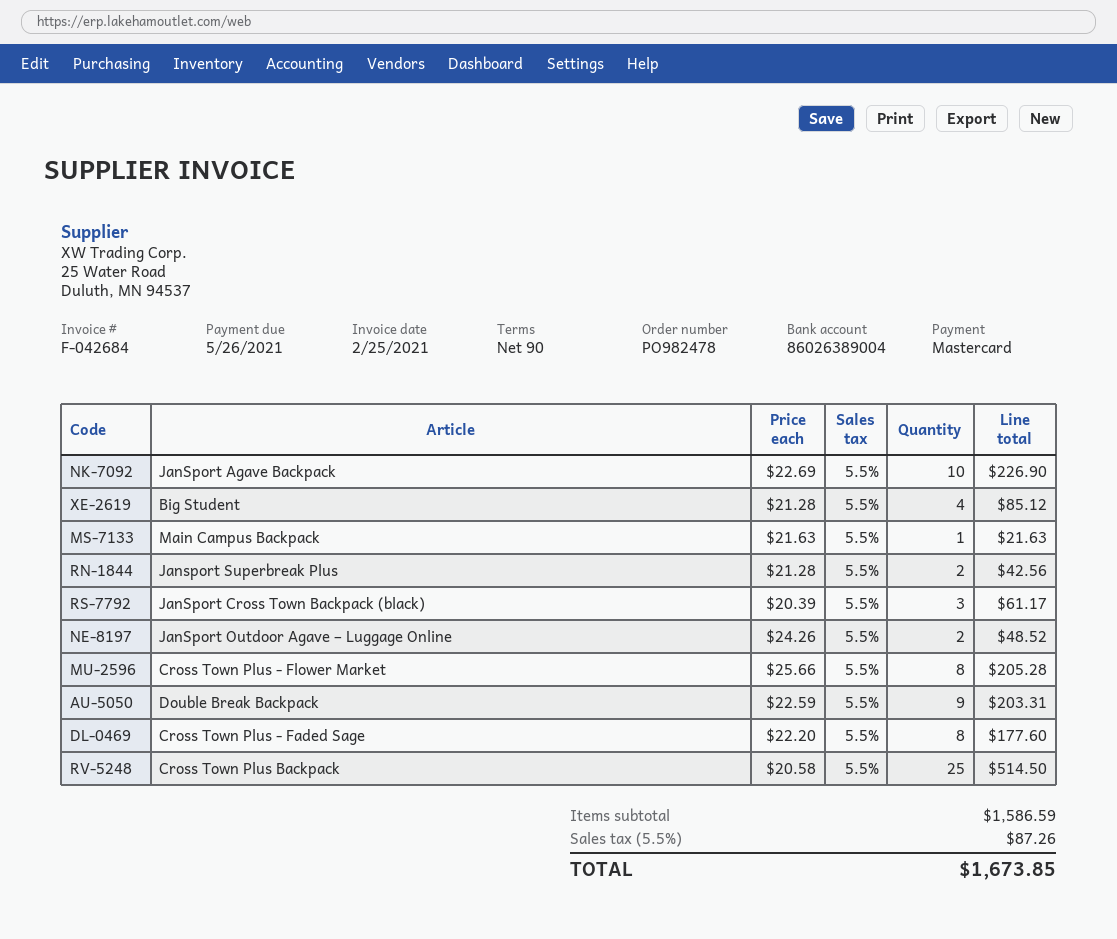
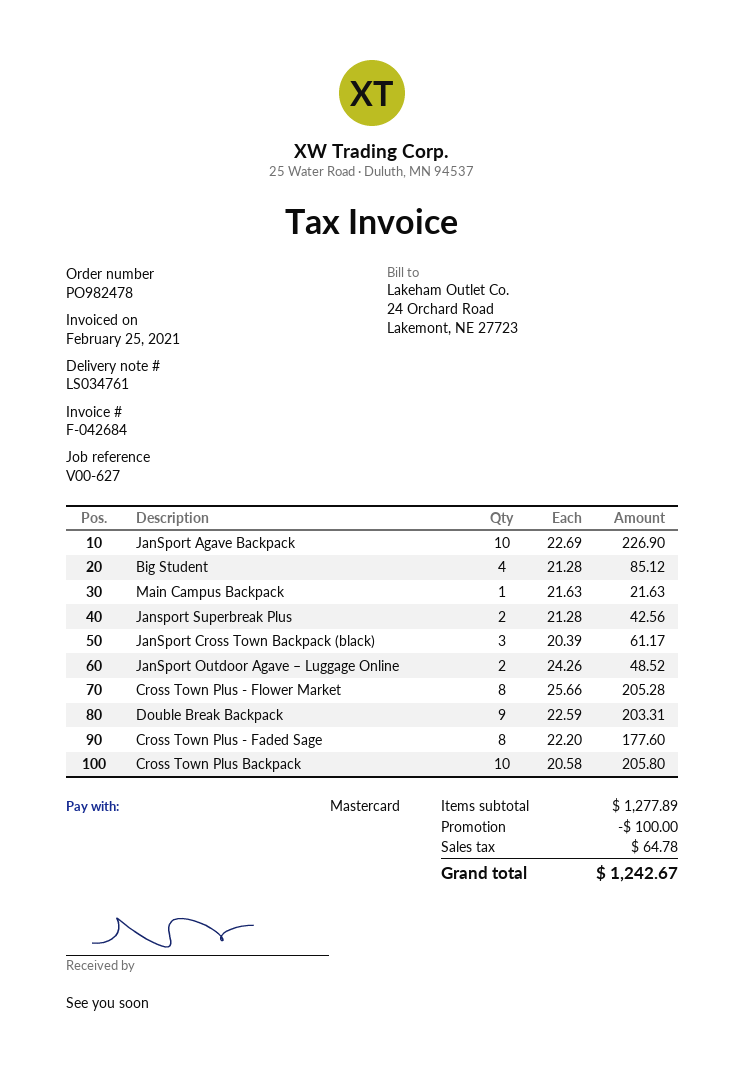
Cross Town Plus Backpack: 25 x 20.58 = 514.50 -> 10 x 20.58 = 205.80
subtotal: 1586.59 -> 1277.89
discount: none -> 100.00
tax: 87.26 -> 64.78
total: 1673.85 -> 1242.67

